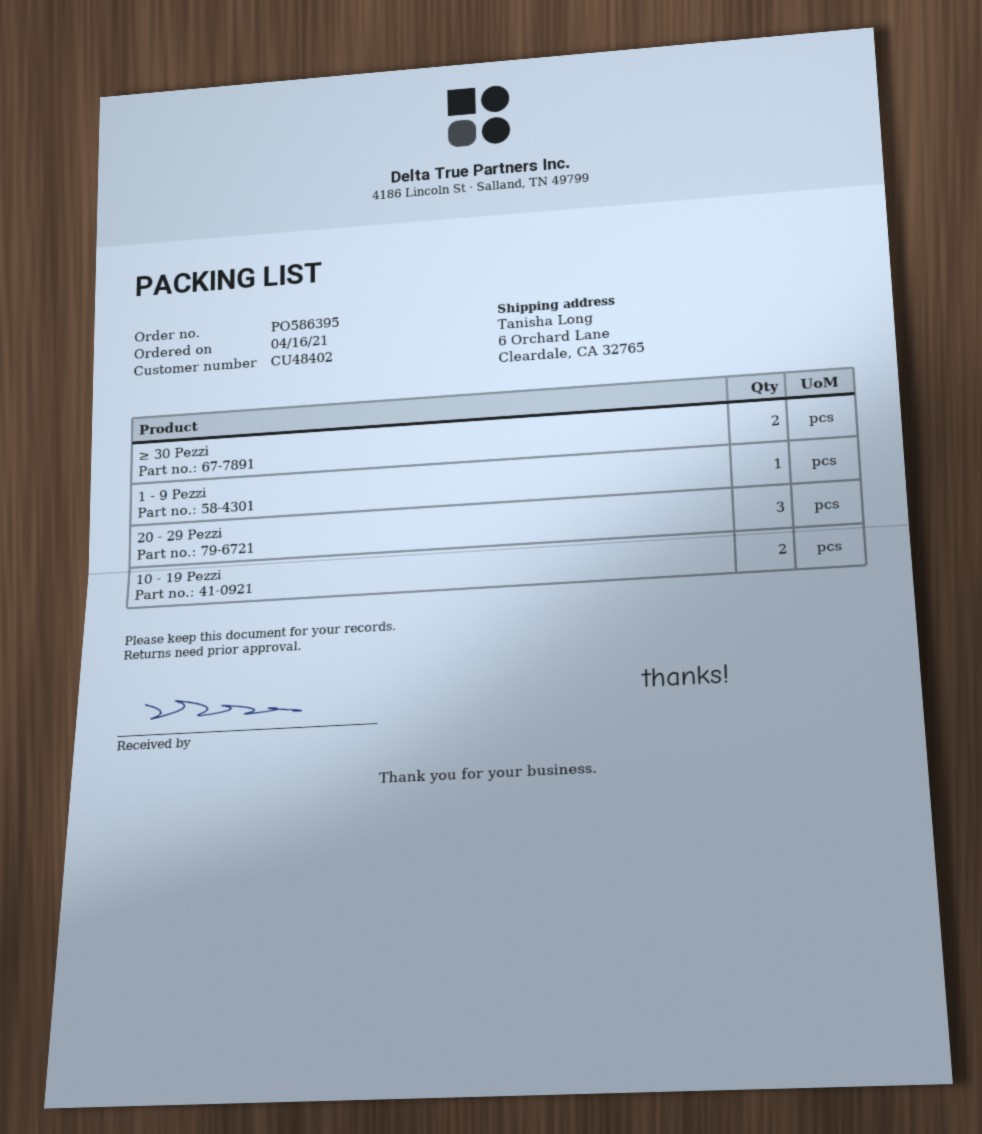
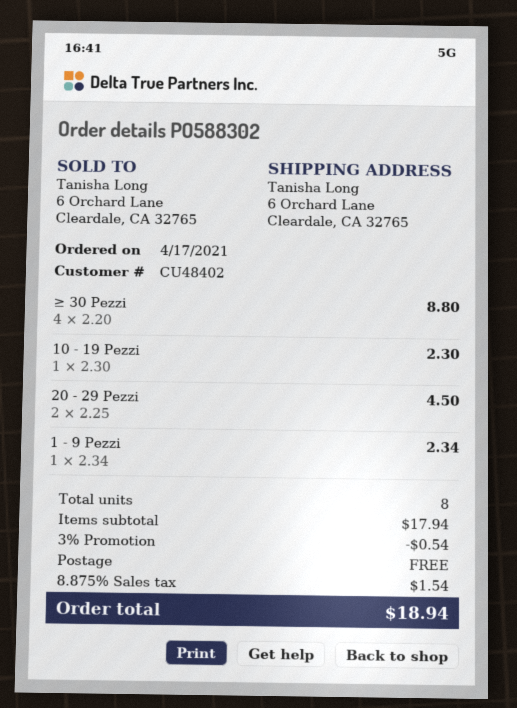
order number: PO586395 -> PO588302
order date: 2021-04-16 -> 2021-04-17
≥ 30 Pezzi: 2 -> 4
20 - 29 Pezzi: 3 -> 2
10 - 19 Pezzi: 2 -> 1

